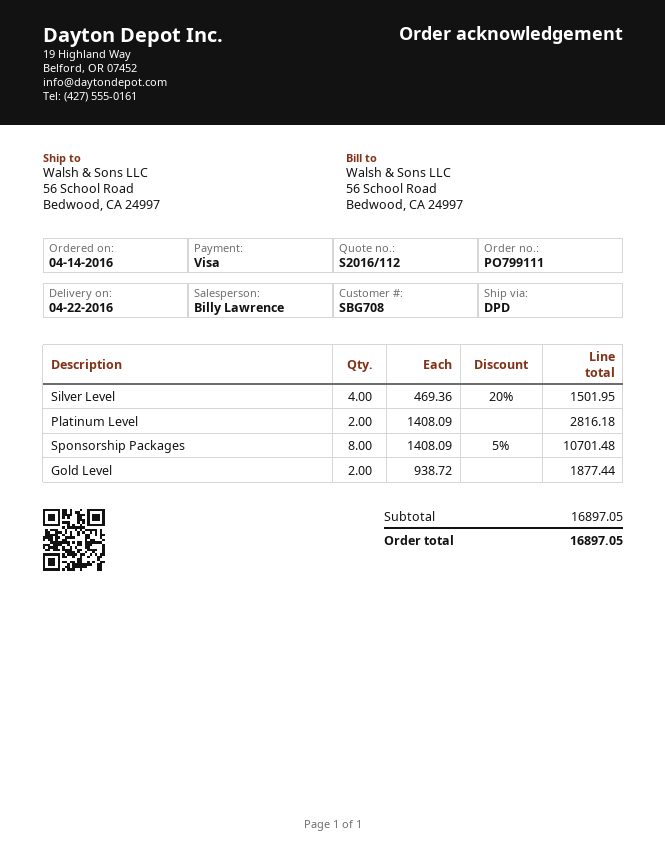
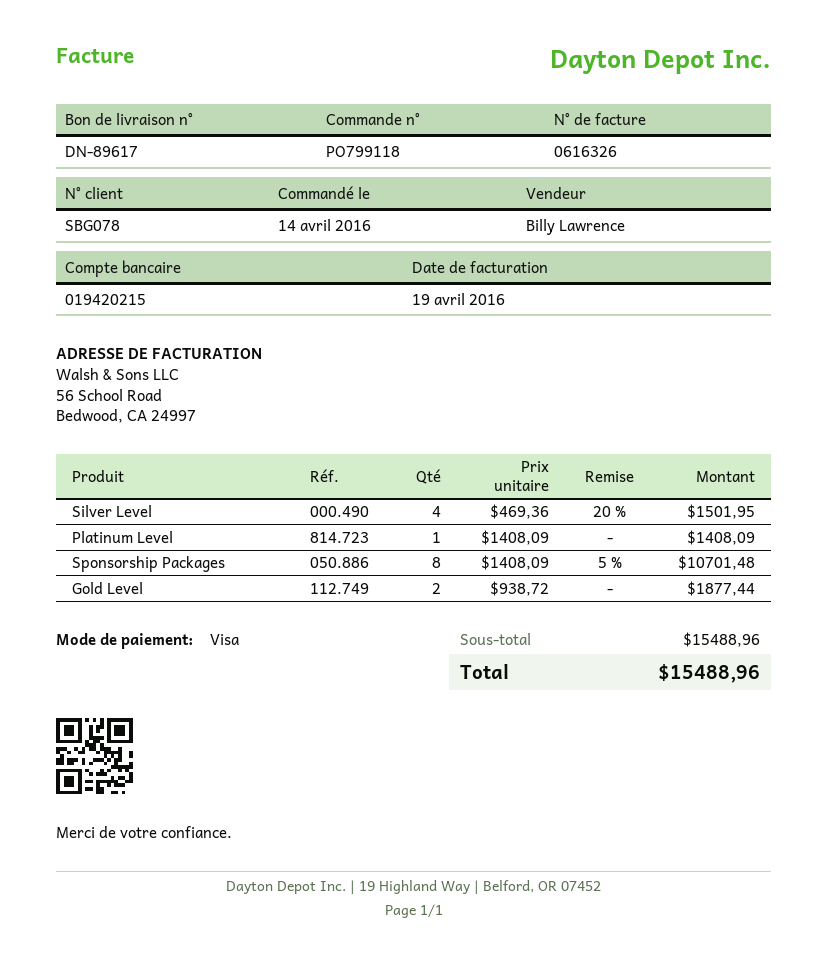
order number: PO799111 -> PO799118
customer number: SBG708 -> SBG078
Platinum Level: 2 x 1408.09 = 2816.18 -> 1 x 1408.09 = 1408.09
subtotal: 16897.05 -> 15488.96
total: 16897.05 -> 15488.96

